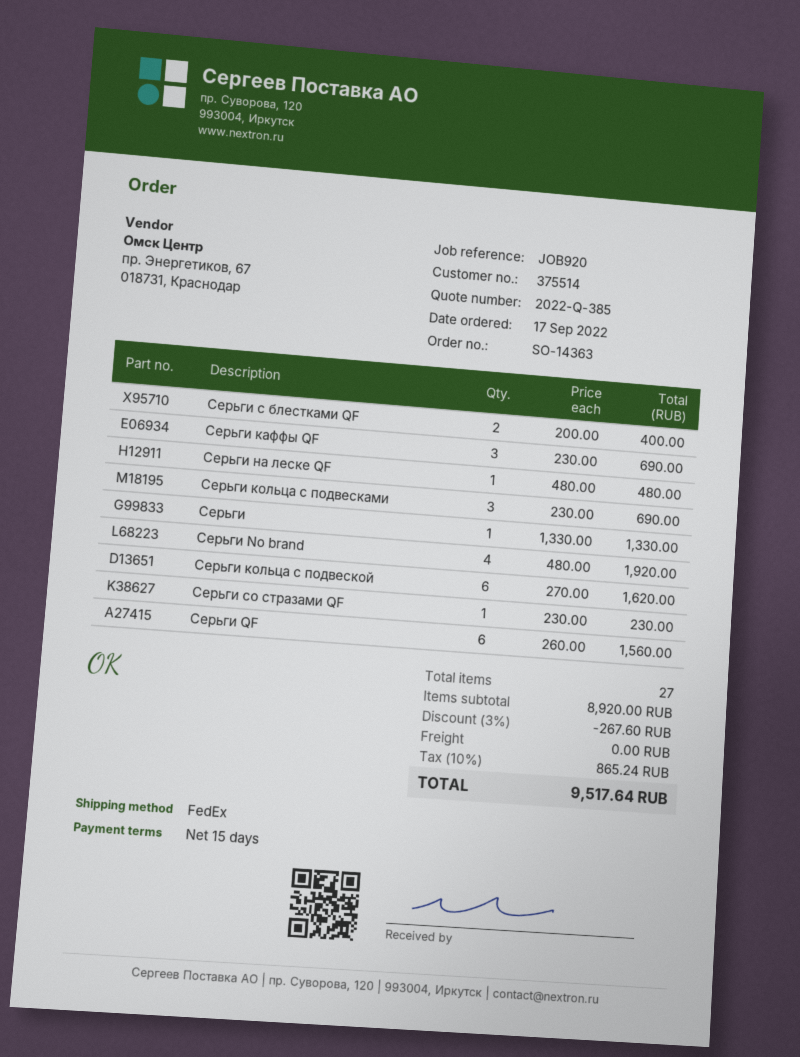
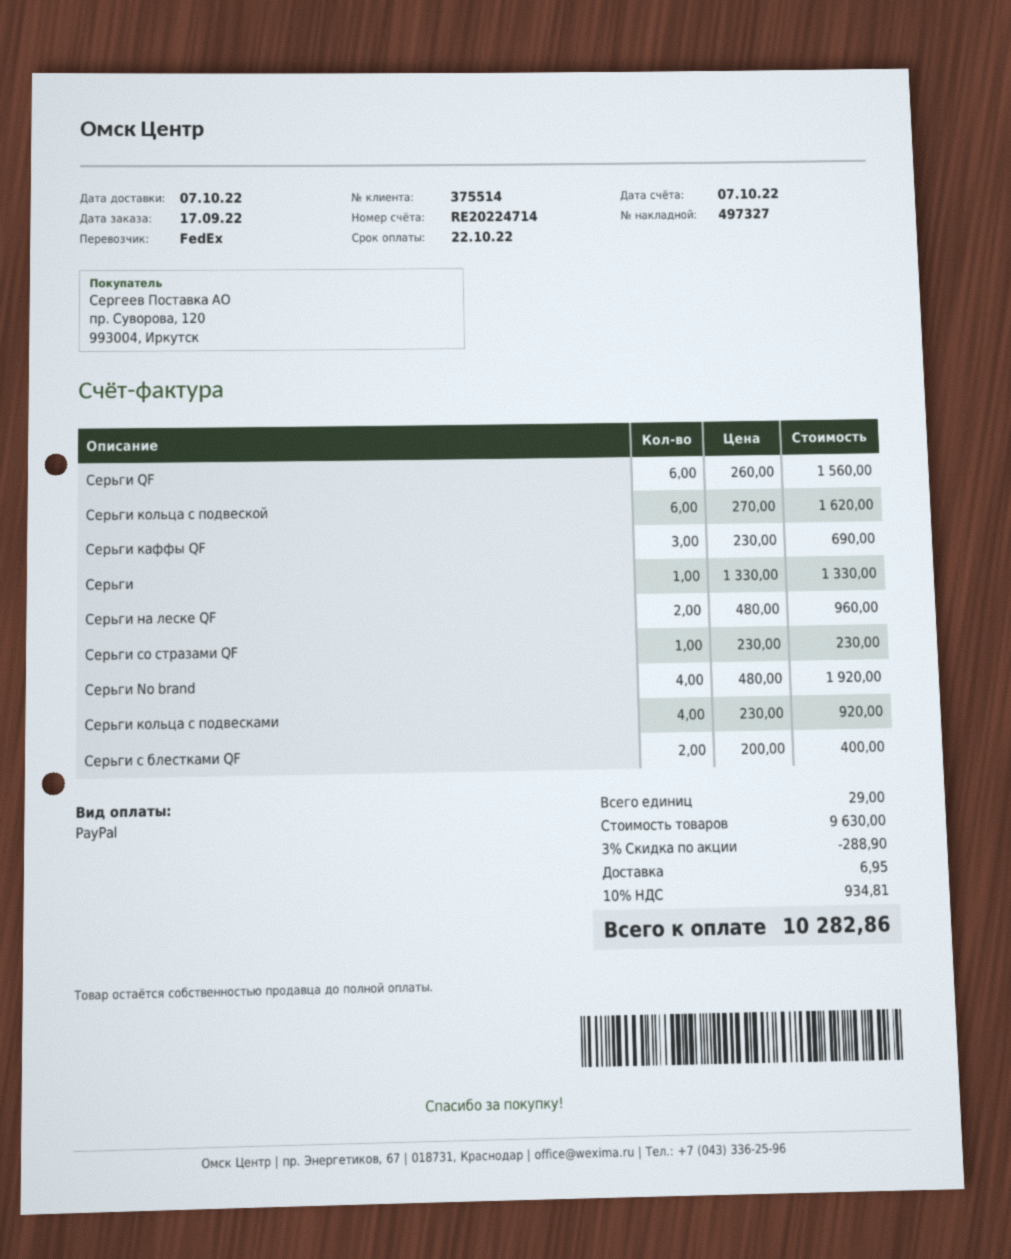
Серьги на леске QF: 1 x 480.00 = 480.00 -> 2 x 480.00 = 960.00
Серьги кольца с подвесками: 3 x 230.00 = 690.00 -> 4 x 230.00 = 920.00
total quantity: 27 -> 29
subtotal: 8920.00 -> 9630.00
discount: 3% = 267.60 -> 3% = 288.90
shipping: 0.00 -> 6.95
tax: 10% = 865.24 -> 10% = 934.81
total: 9517.64 -> 10282.86

